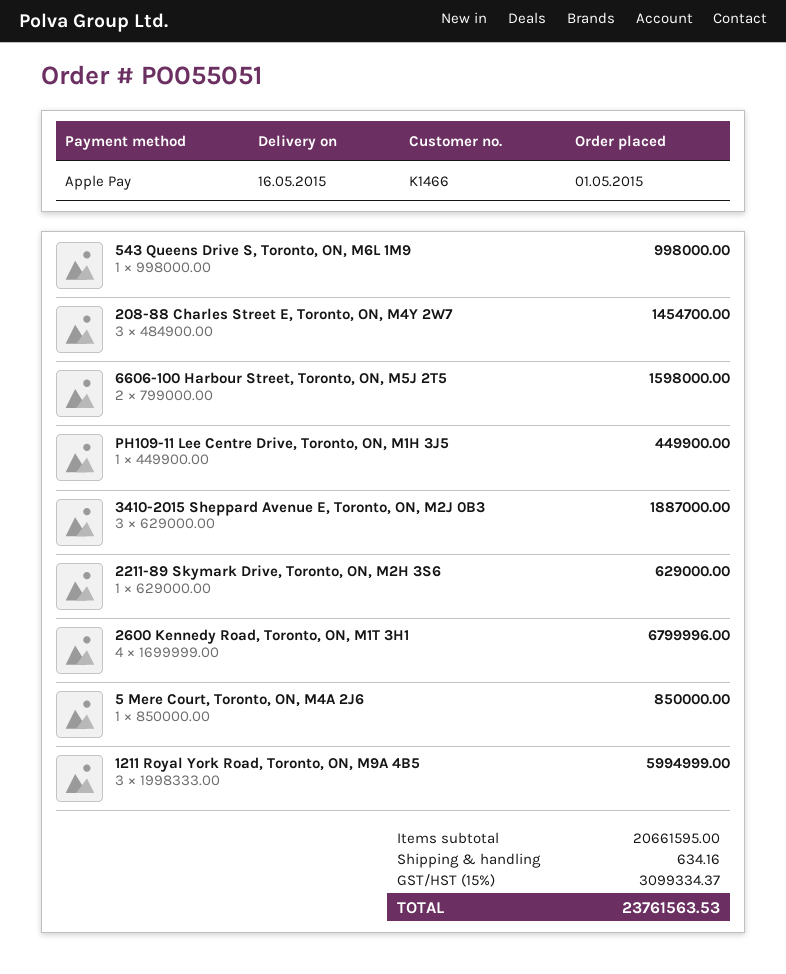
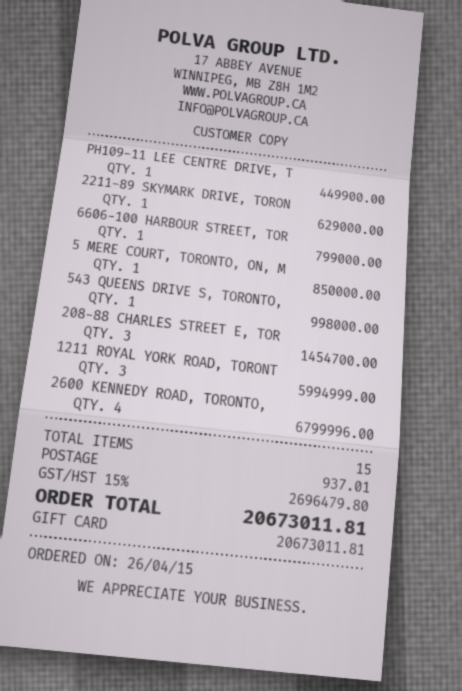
order date: 2015-05-01 -> 2015-04-26
payment method: Apple Pay -> gift card
6606-100 Harbour Street, Toronto, ON, M5J 2T5: 2 for 1598000.00 -> 1 for 799000.00
3410-2015 Sheppard Avenue E, Toronto, ON, M2J 0B3: 3 for 1887000.00 -> none
shipping: 634.16 -> 937.01
tax: 15% = 3099334.37 -> 15% = 2696479.80
total: 23761563.53 -> 20673011.81

